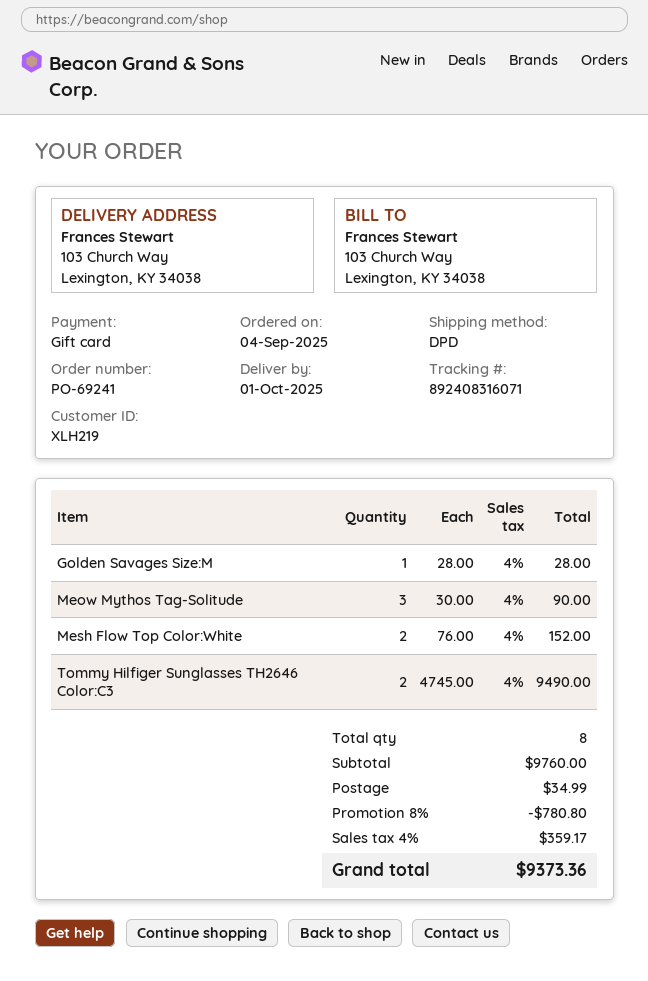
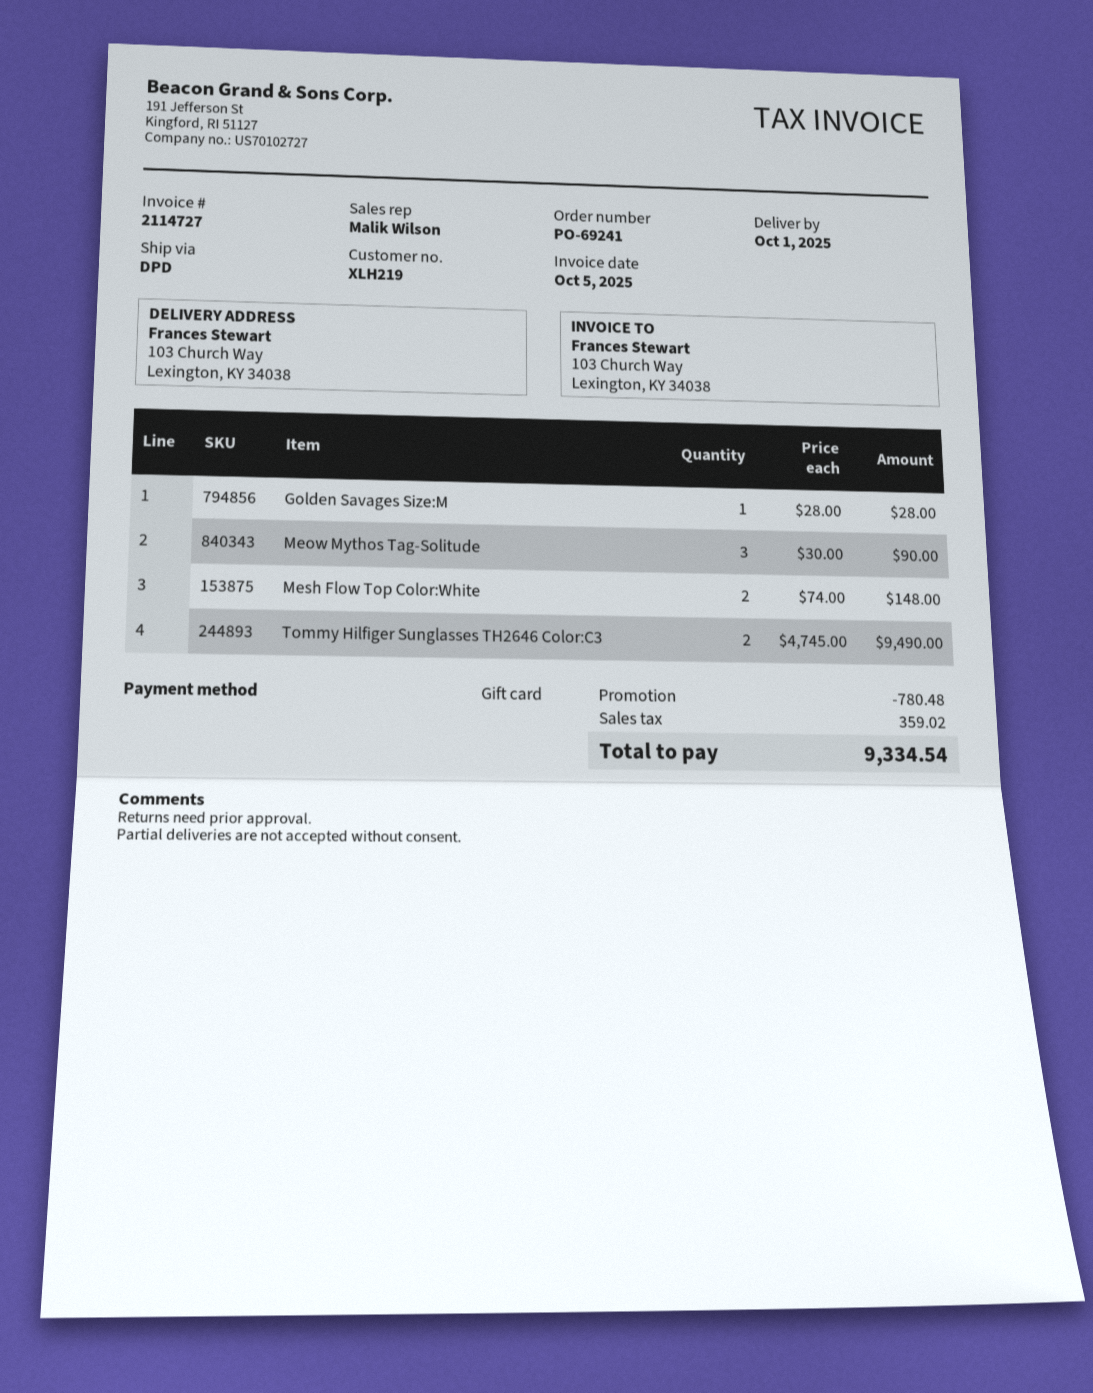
Mesh Flow Top Color:White: 2 x 76.00 = 152.00 -> 2 x 74.00 = 148.00
discount: 780.80 -> 780.48
shipping: 34.99 -> none
tax: 359.17 -> 359.02
total: 9373.36 -> 9334.54

